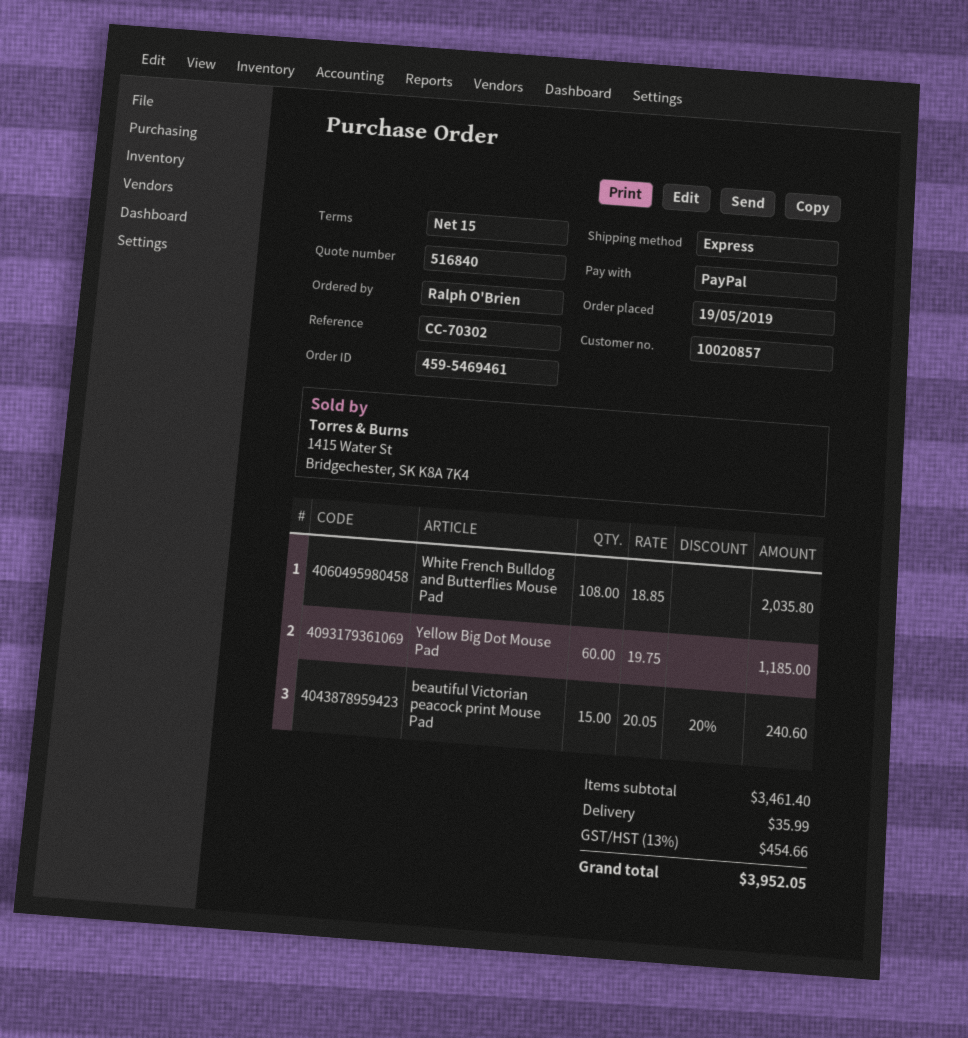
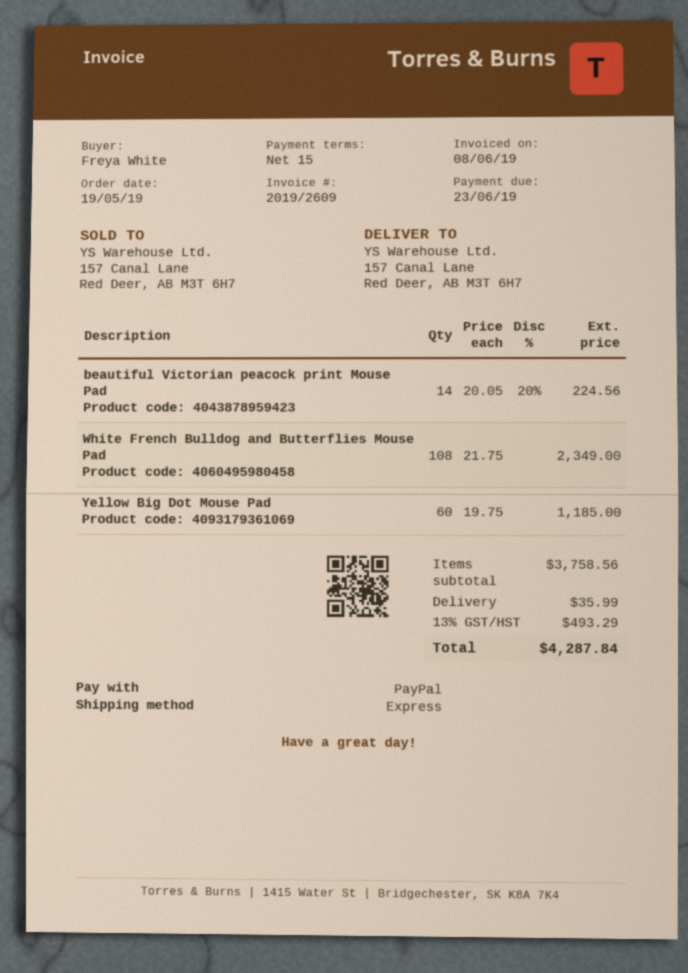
ordered by: Ralph O'Brien -> Freya White
White French Bulldog and Butterflies Mouse Pad: 108 x 18.85 = 2035.80 -> 108 x 21.75 = 2349.00
beautiful Victorian peacock print Mouse Pad: 15 x 20.05 - 20% = 240.60 -> 14 x 20.05 - 20% = 224.56
subtotal: 3461.40 -> 3758.56
tax: 13% = 454.66 -> 13% = 493.29
total: 3952.05 -> 4287.84

